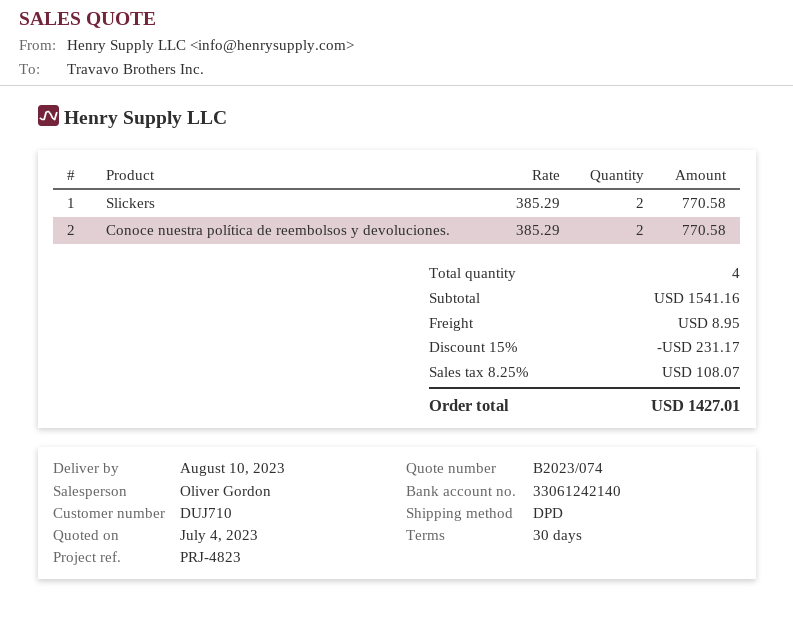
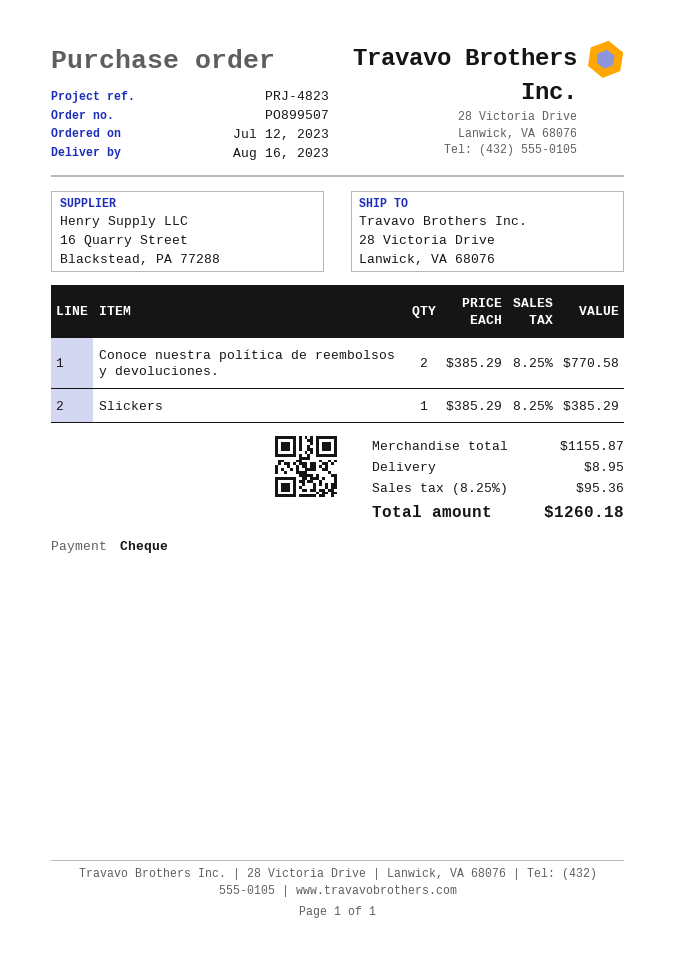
delivery date: 2023-08-10 -> 2023-08-16
Slickers: 2 x 385.29 = 770.58 -> 1 x 385.29 = 385.29
subtotal: 1541.16 -> 1155.87
discount: 15% = 231.17 -> none
tax: 8.25% = 108.07 -> 8.25% = 95.36
total: 1427.01 -> 1260.18

